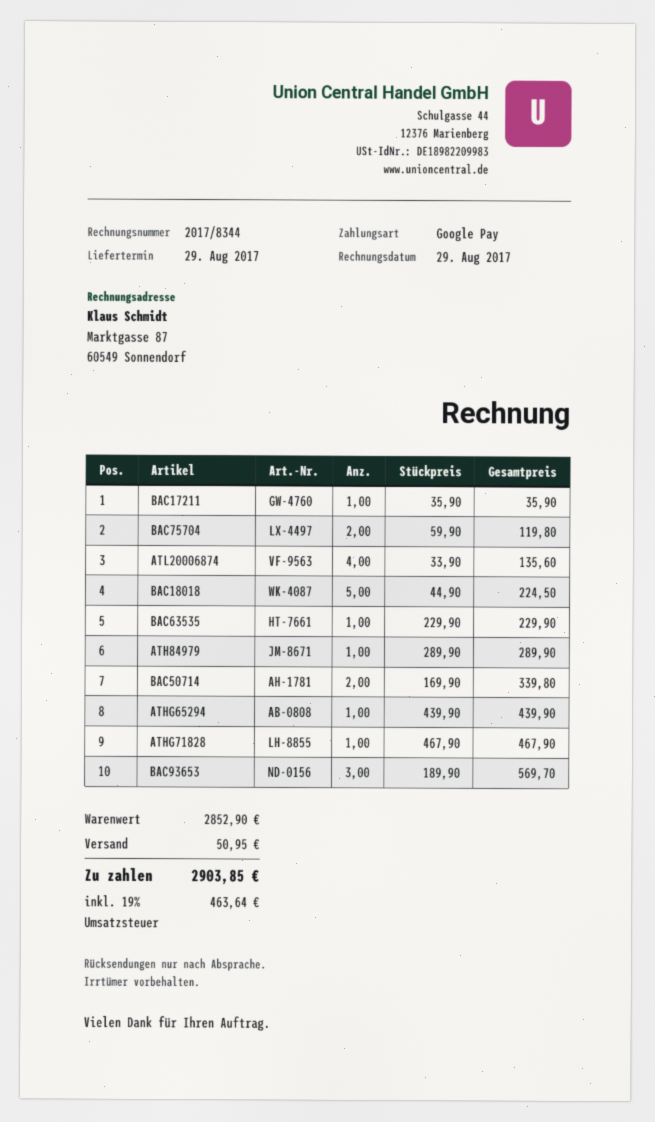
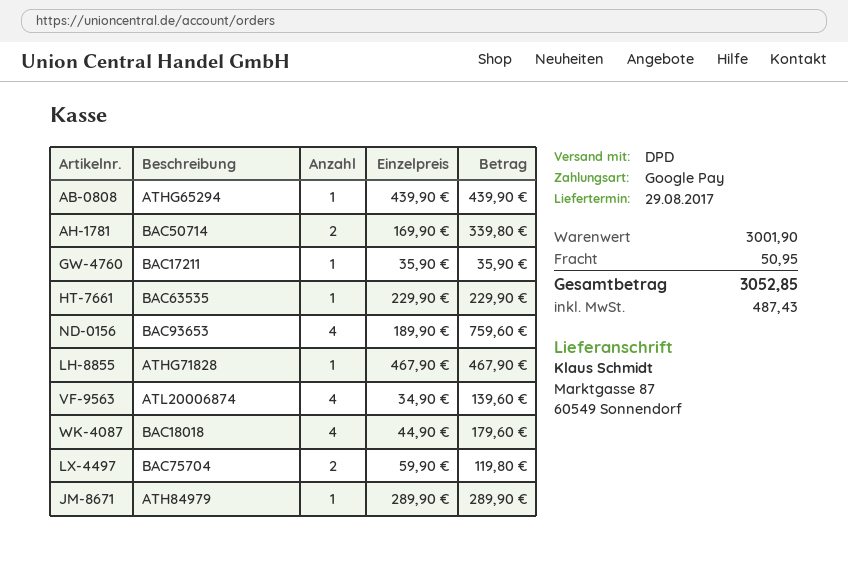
ATL20006874: 4 x 33.90 = 135.60 -> 4 x 34.90 = 139.60
BAC18018: 5 x 44.90 = 224.50 -> 4 x 44.90 = 179.60
BAC93653: 3 x 189.90 = 569.70 -> 4 x 189.90 = 759.60
subtotal: 2852.90 -> 3001.90
tax: 463.64 -> 487.43
total: 2903.85 -> 3052.85

